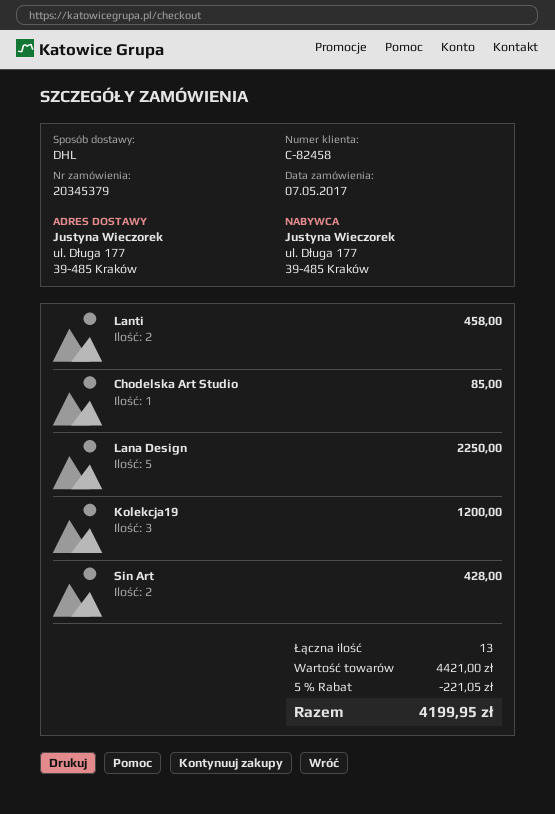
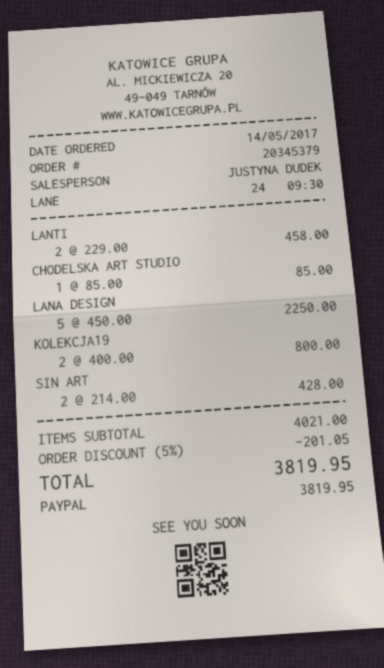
order date: 2017-05-07 -> 2017-05-14
Kolekcja19: 3 for 1200.00 -> 2 for 800.00
subtotal: 4421.00 -> 4021.00
discount: 5% = 221.05 -> 5% = 201.05
total: 4199.95 -> 3819.95

